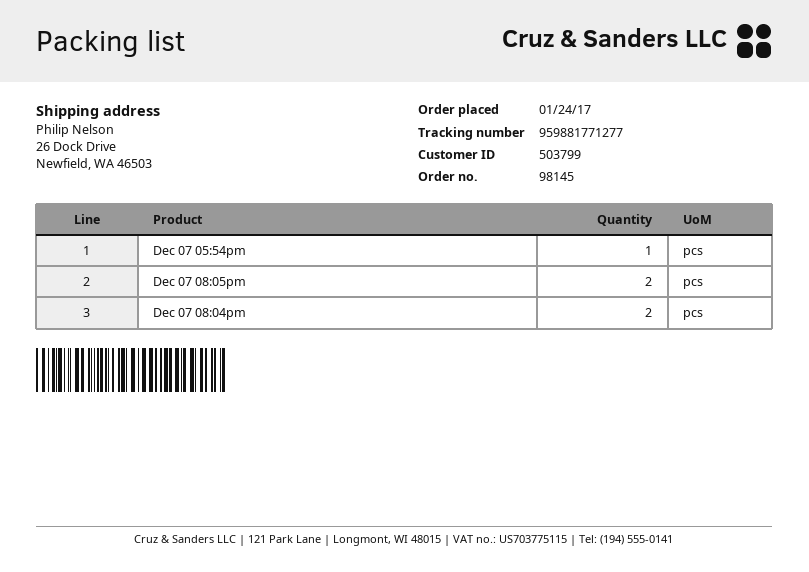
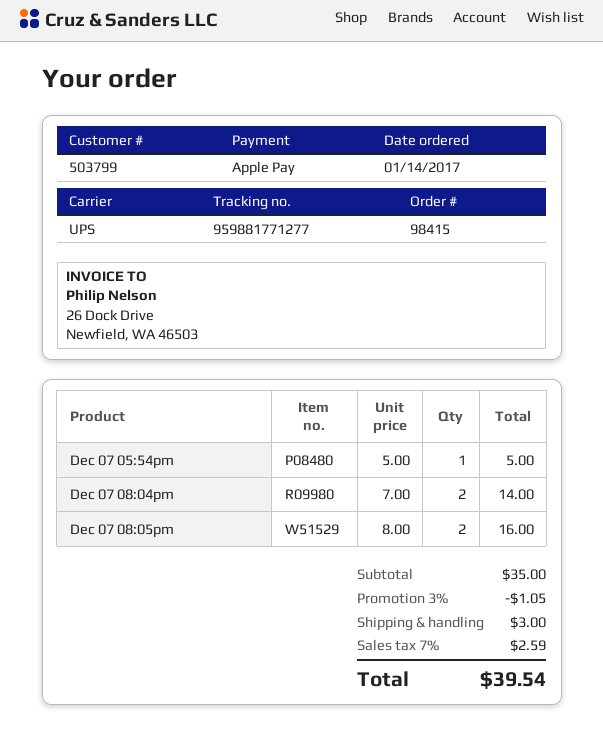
order number: 98145 -> 98415
order date: 2017-01-24 -> 2017-01-14

